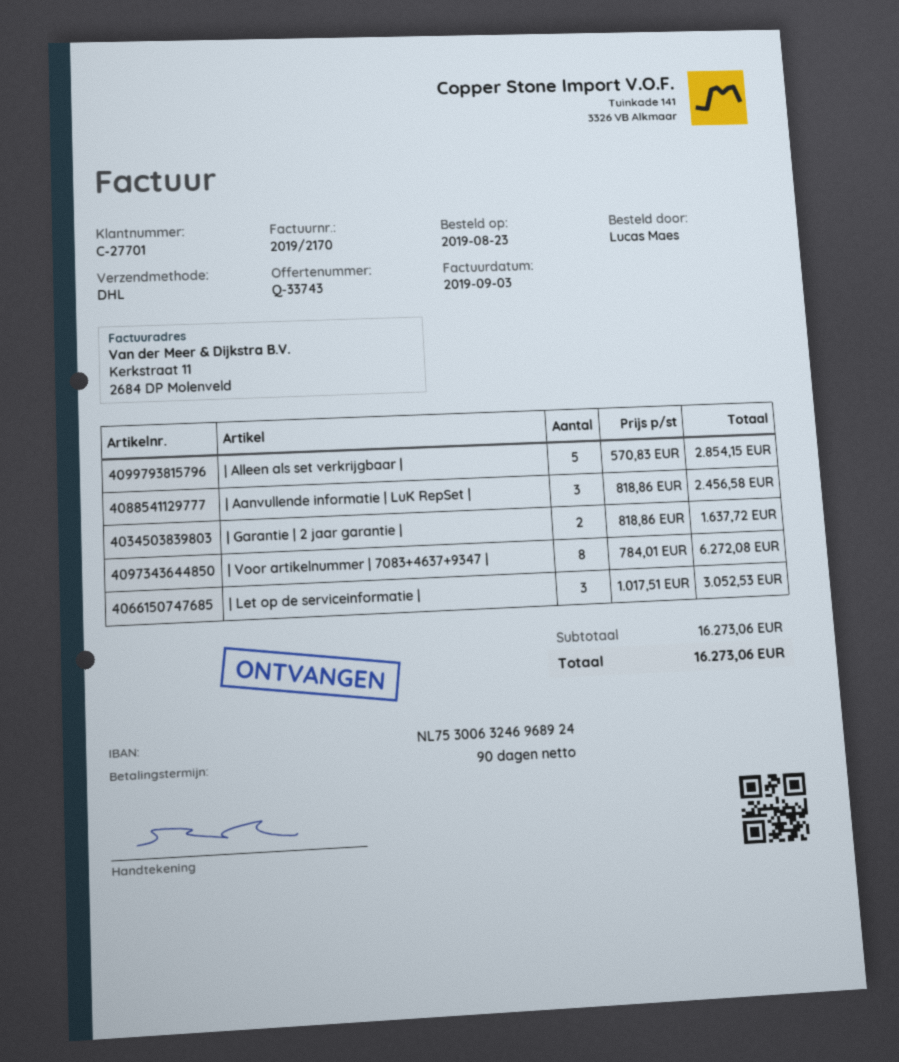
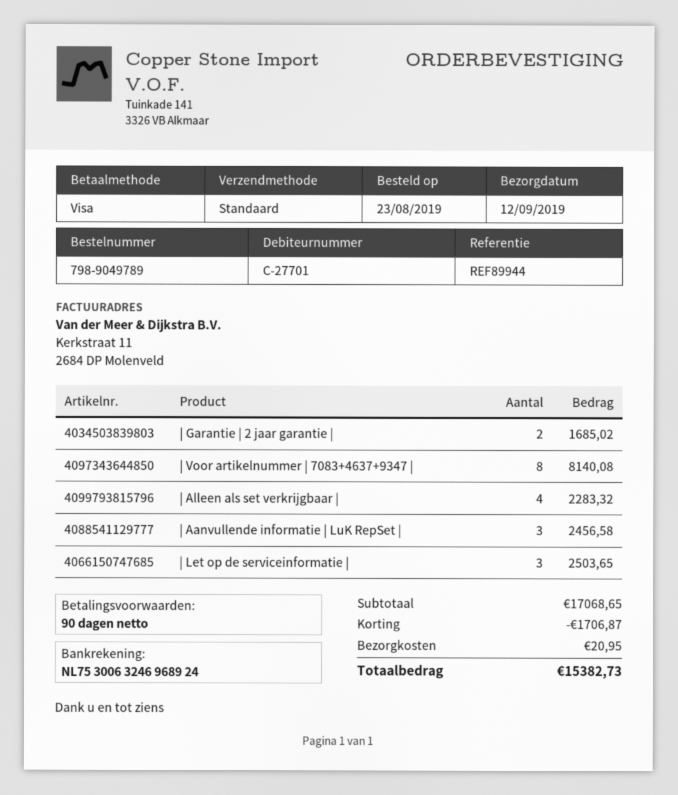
shipping method: DHL -> standard
| Alleen als set verkrijgbaar |: 5 for 2854.15 -> 4 for 2283.32
| Garantie | 2 jaar garantie |: 2 for 1637.72 -> 2 for 1685.02
| Voor artikelnummer | 7083+4637+9347 |: 8 for 6272.08 -> 8 for 8140.08
| Let op de serviceinformatie |: 3 for 3052.53 -> 3 for 2503.65
subtotal: 16273.06 -> 17068.65
discount: none -> 1706.87
shipping: none -> 20.95
total: 16273.06 -> 15382.73

